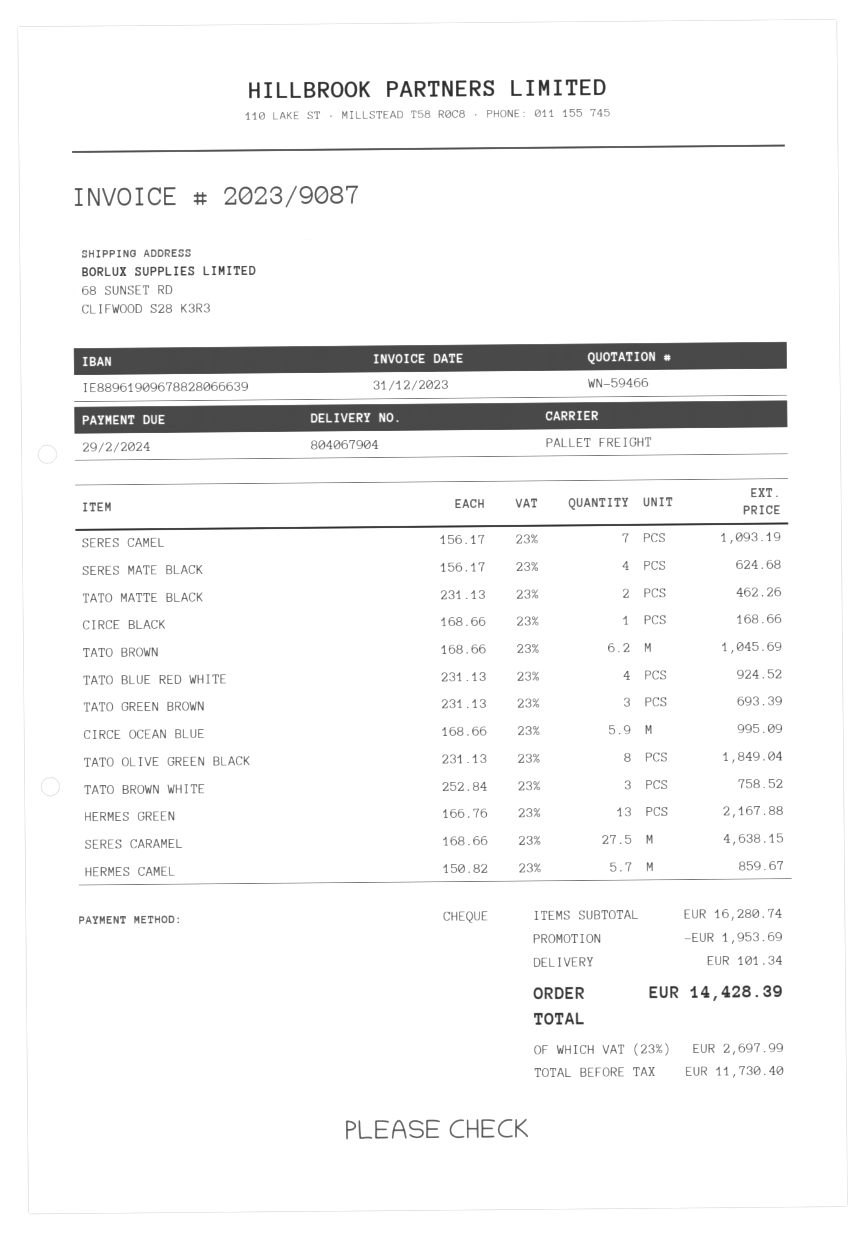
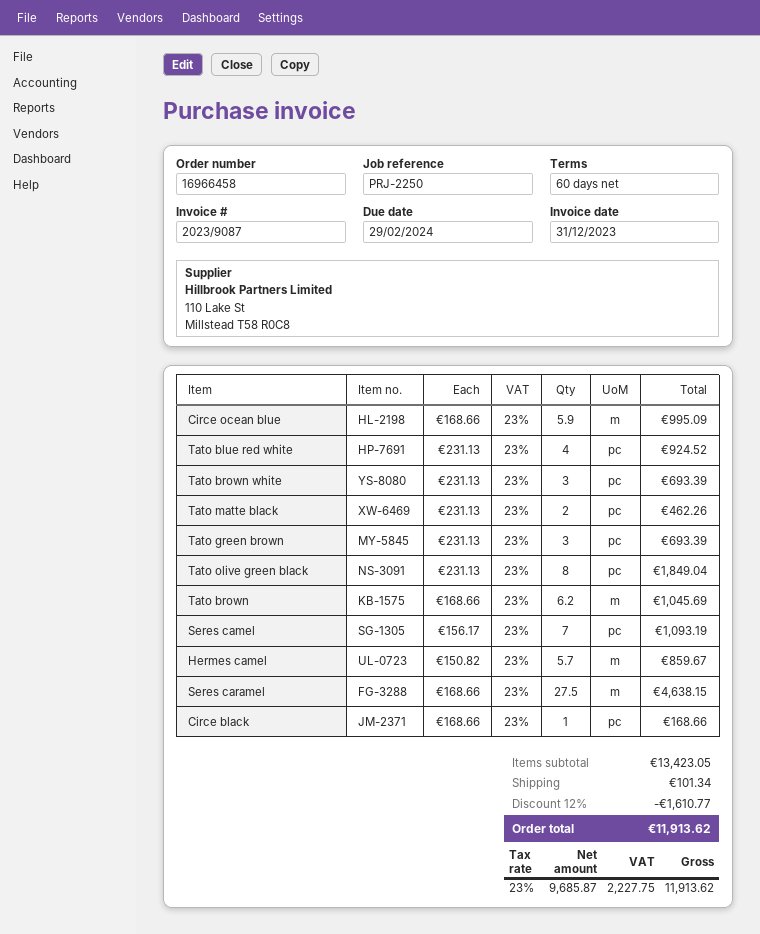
SERES MATE BLACK: 4 x 156.17 = 624.68 -> none
TATO BROWN WHITE: 3 x 252.84 = 758.52 -> 3 x 231.13 = 693.39
HERMES GREEN: 13 x 166.76 = 2167.88 -> none
subtotal: 16280.74 -> 13423.05
discount: 1953.69 -> 1610.77
net: 11730.40 -> 9685.87
tax: 23% = 2697.99 -> 23% = 2227.75
total: 14428.39 -> 11913.62

